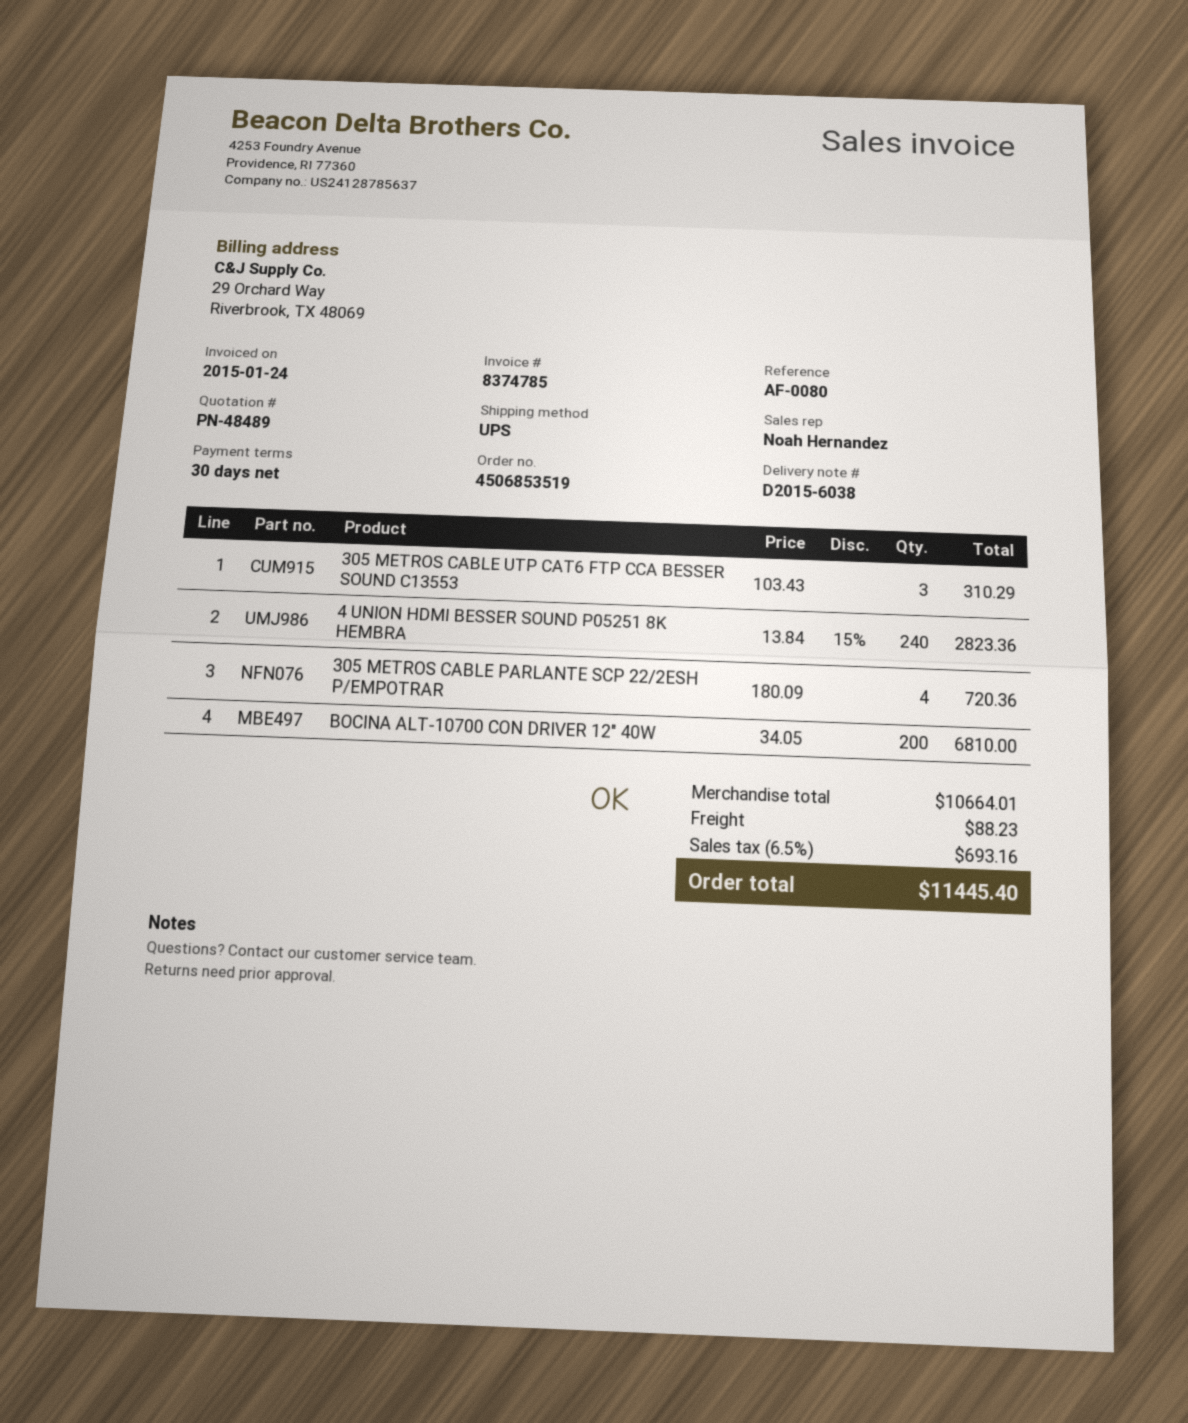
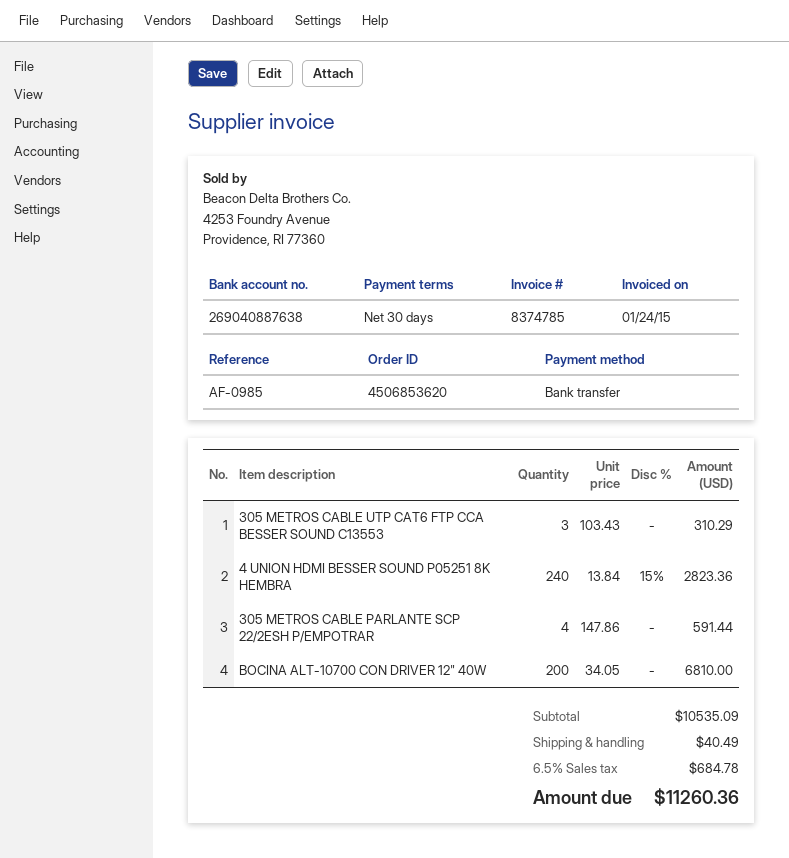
order number: 4506853519 -> 4506853620
reference: AF-0080 -> AF-0985
305 METROS CABLE PARLANTE SCP 22/2ESH P/EMPOTRAR: 4 x 180.09 = 720.36 -> 4 x 147.86 = 591.44
subtotal: 10664.01 -> 10535.09
shipping: 88.23 -> 40.49
tax: 6.5% = 693.16 -> 6.5% = 684.78
total: 11445.40 -> 11260.36

